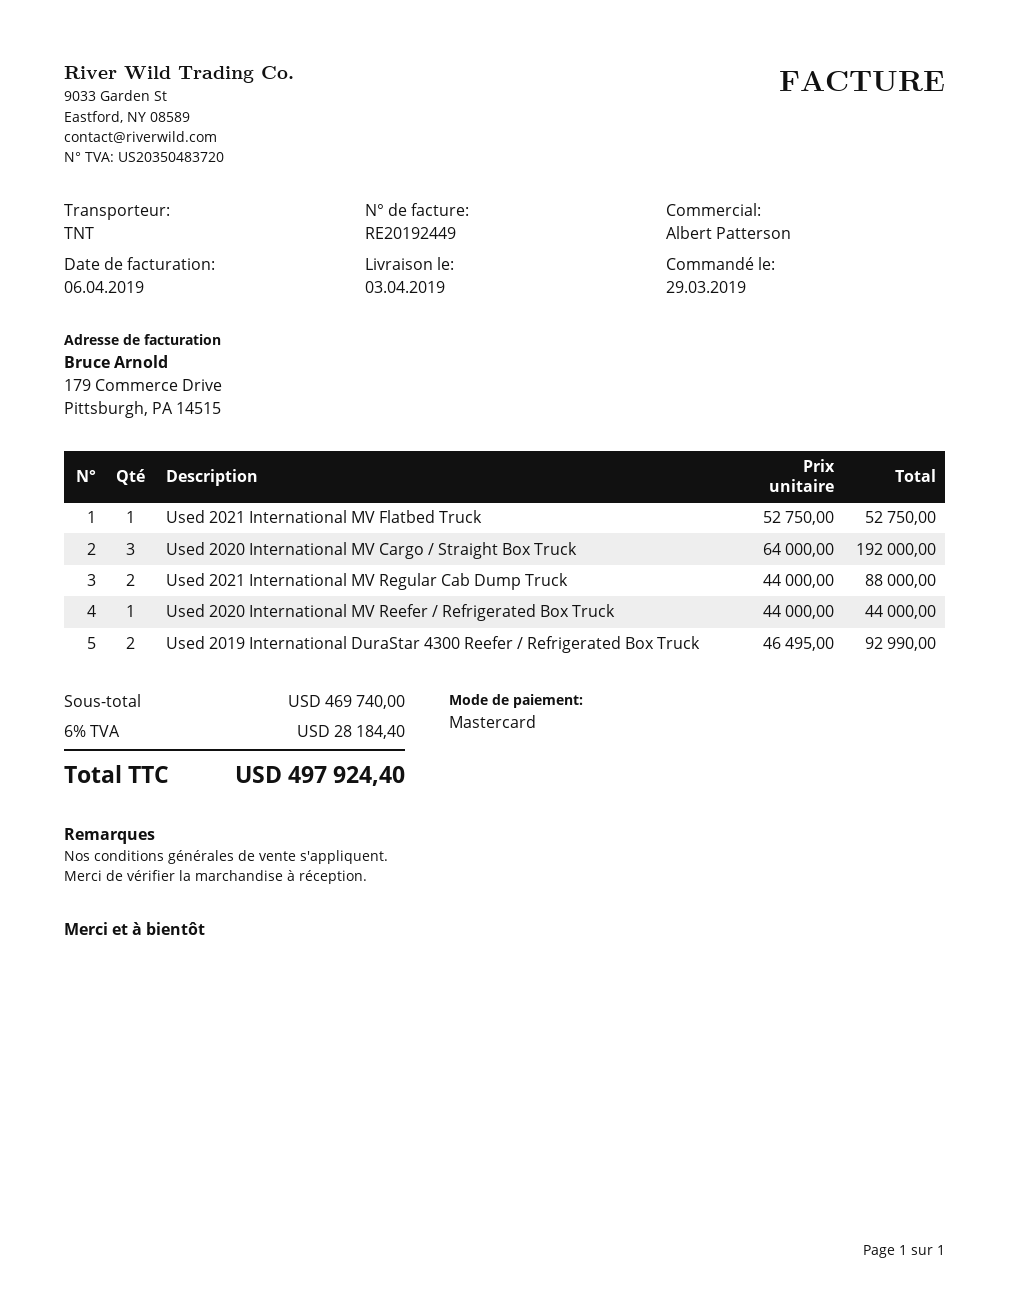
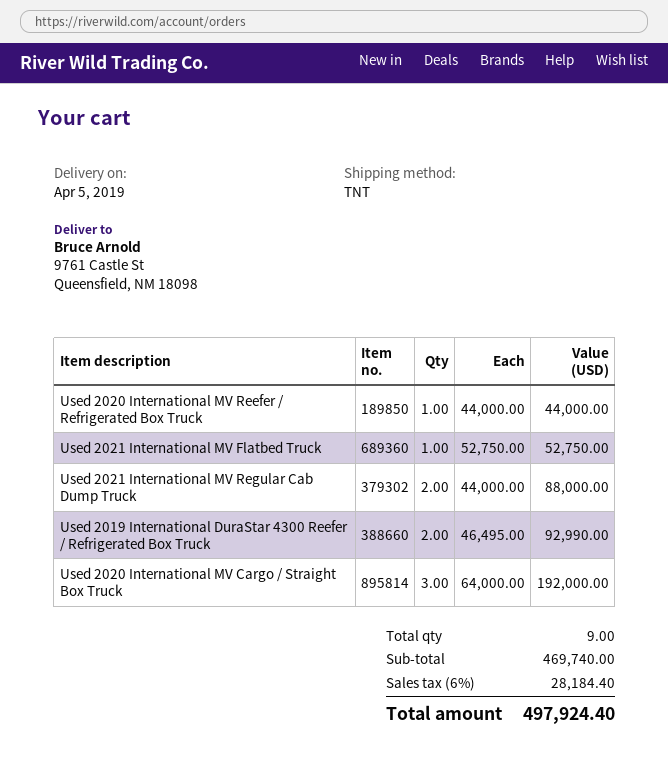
delivery date: 2019-04-03 -> 2019-04-05

